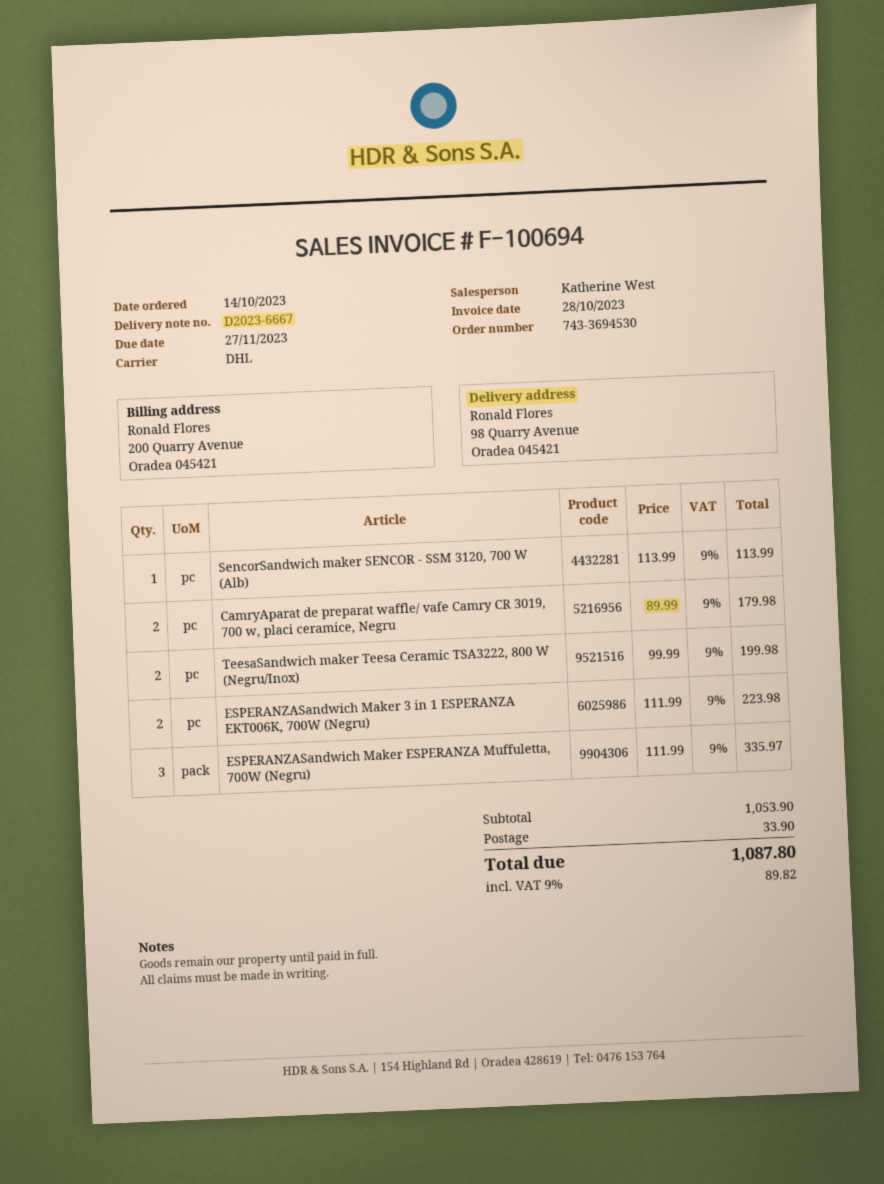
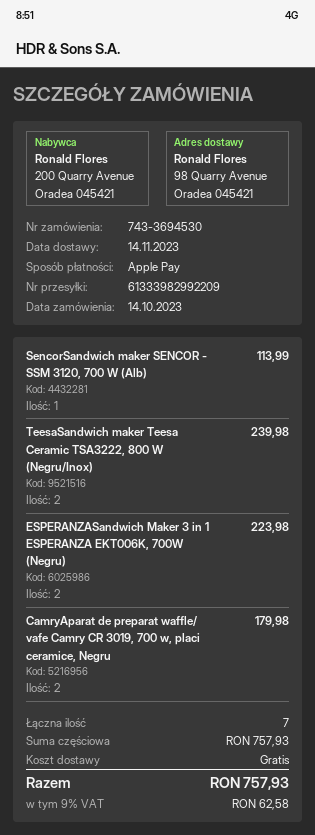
TeesaSandwich maker Teesa Ceramic TSA3222, 800 W (Negru/Inox): 2 for 199.98 -> 2 for 239.98
ESPERANZASandwich Maker ESPERANZA Muffuletta, 700W (Negru): 3 for 335.97 -> none
subtotal: 1053.90 -> 757.93
shipping: 33.90 -> 0.00
tax: 9% = 89.82 -> 9% = 62.58
total: 1087.80 -> 757.93

